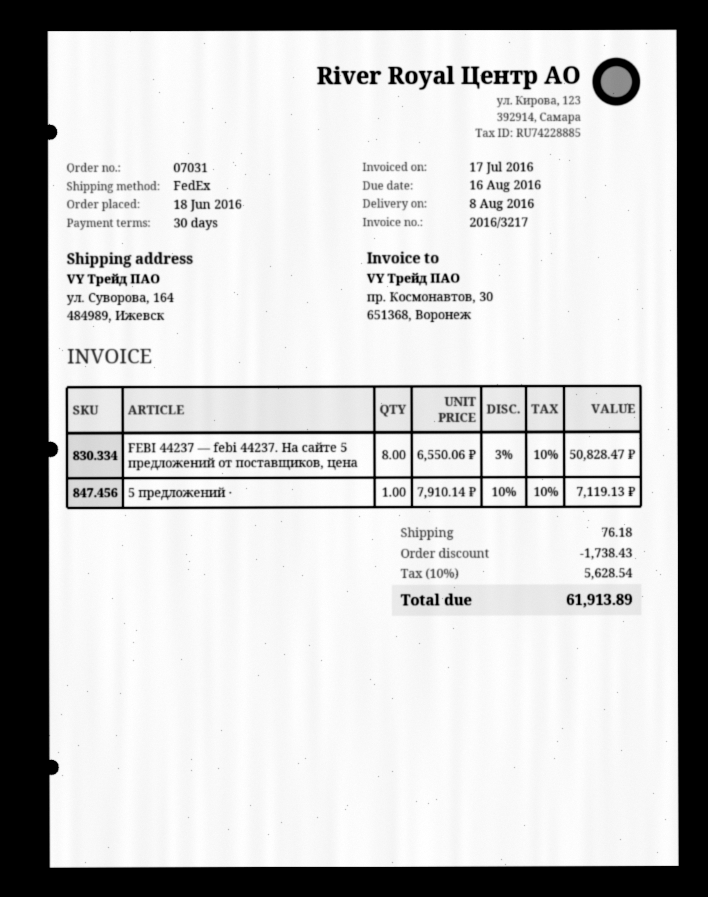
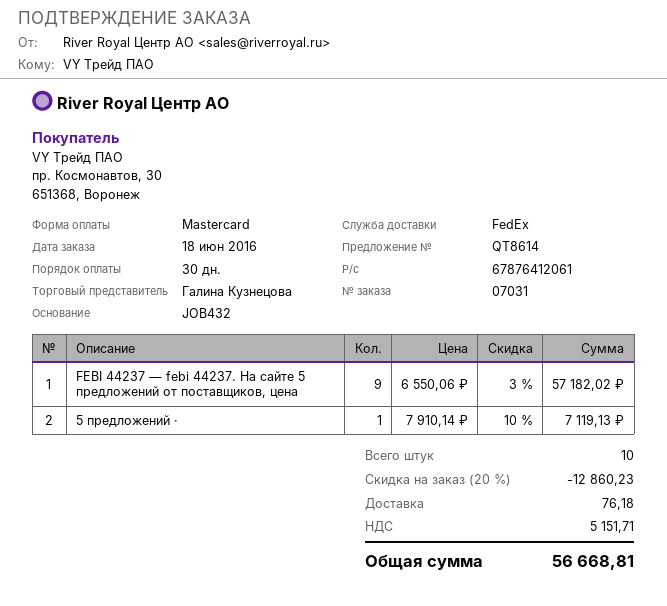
FEBI 44237 — febi 44237. На сайте 5 предложений от поставщиков, цена: 8 x 6550.06 - 3% = 50828.47 -> 9 x 6550.06 - 3% = 57182.02
discount: 1738.43 -> 12860.23
tax: 5628.54 -> 5151.71
total: 61913.89 -> 56668.81

